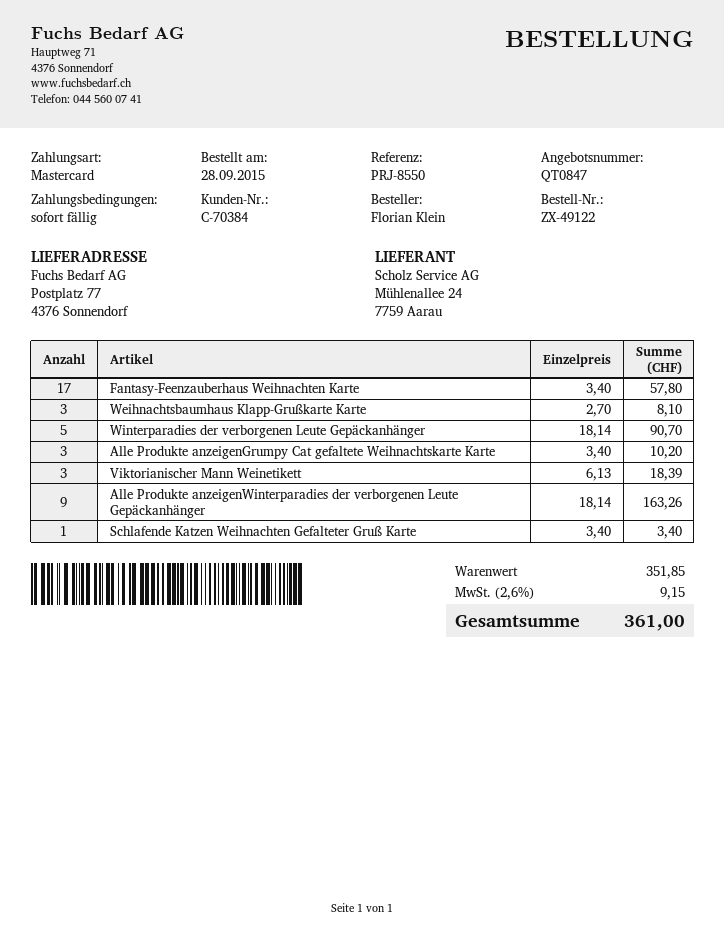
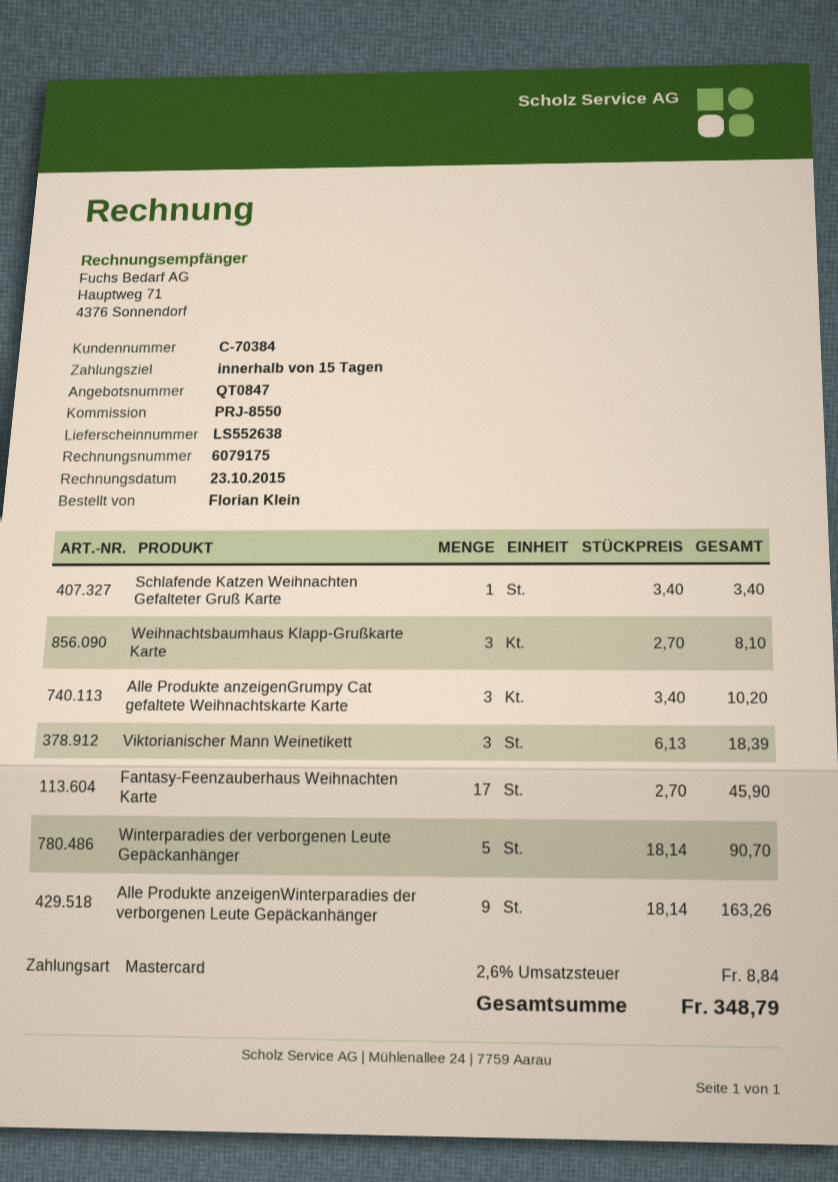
payment terms: on receipt -> 15 days
Fantasy-Feenzauberhaus Weihnachten Karte: 17 x 3.40 = 57.80 -> 17 x 2.70 = 45.90
tax: 2.6% = 9.15 -> 2.6% = 8.84
total: 361.00 -> 348.79

